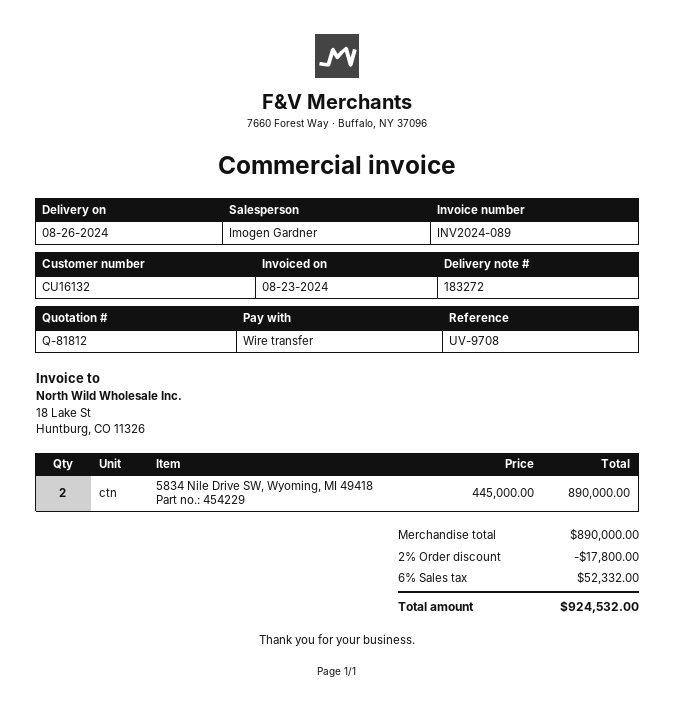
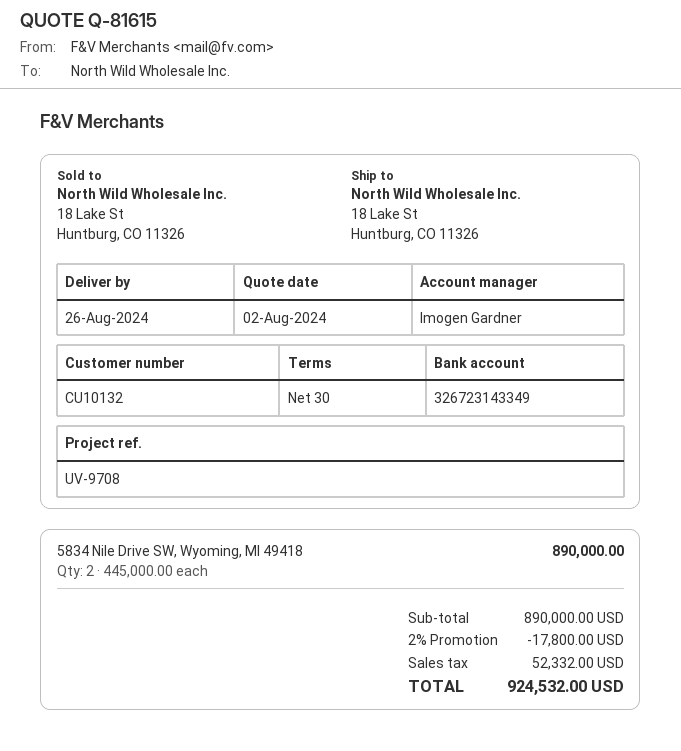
quote number: Q-81812 -> Q-81615
customer number: CU16132 -> CU10132

